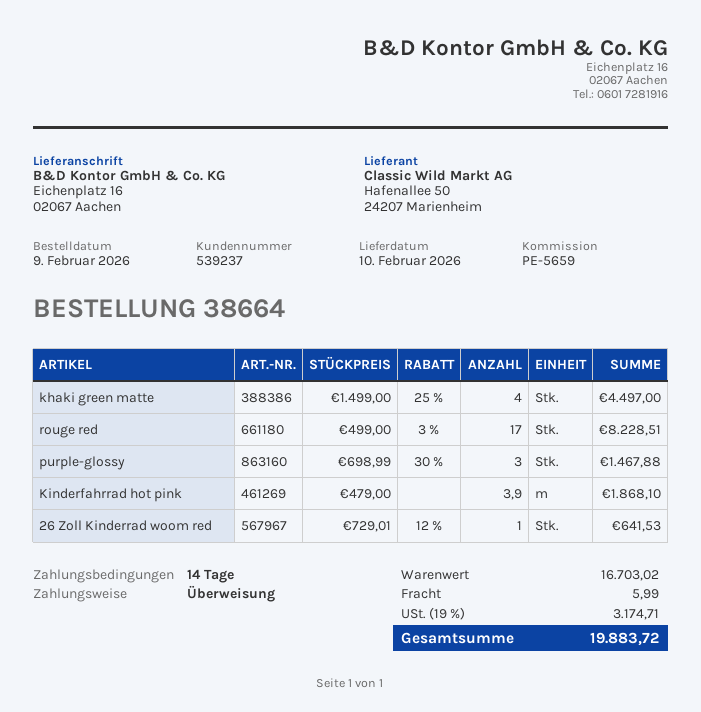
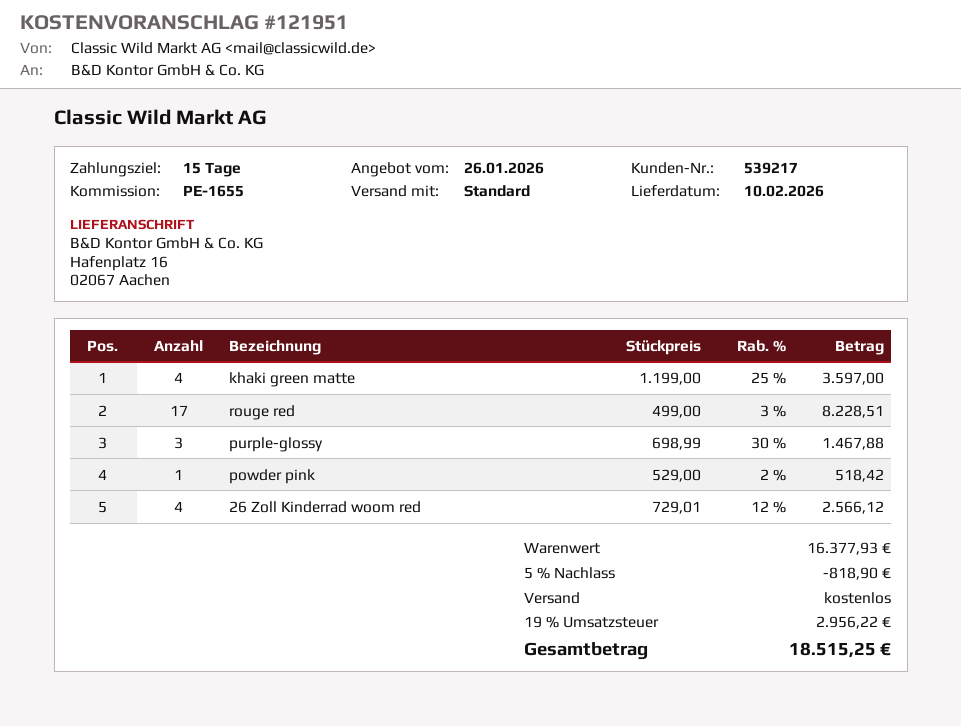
payment terms: 14 days -> 15 days
customer number: 539237 -> 539217
reference: PE-5659 -> PE-1655
ship to: Eichenplatz 16, 02067 Aachen -> Hafenplatz 16, 02067 Aachen
khaki green matte: 4 x 1499.00 - 25% = 4497.00 -> 4 x 1199.00 - 25% = 3597.00
Kinderfahrrad hot pink: 3.9 x 479.00 = 1868.10 -> none
26 Zoll Kinderrad woom red: 1 x 729.01 - 12% = 641.53 -> 4 x 729.01 - 12% = 2566.12
powder pink: none -> 1 x 529.00 - 2% = 518.42
subtotal: 16703.02 -> 16377.93
discount: none -> 5% = 818.90
shipping: 5.99 -> 0.00
tax: 19% = 3174.71 -> 19% = 2956.22
total: 19883.72 -> 18515.25

